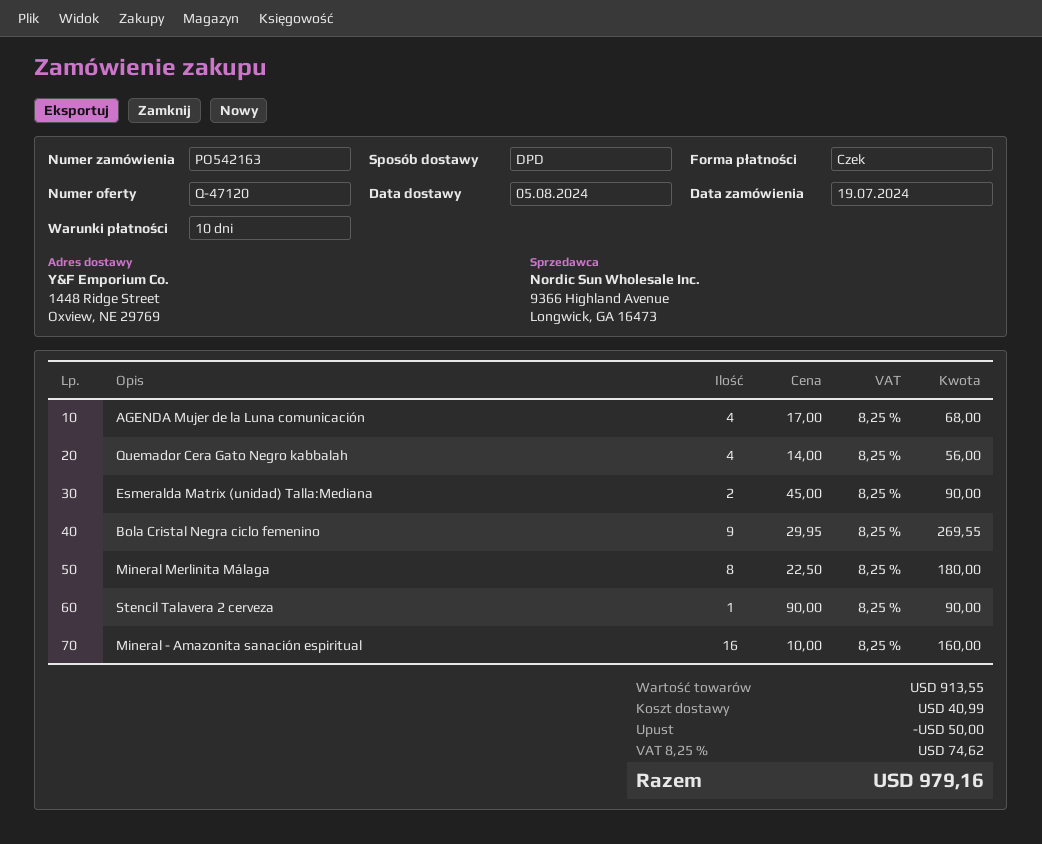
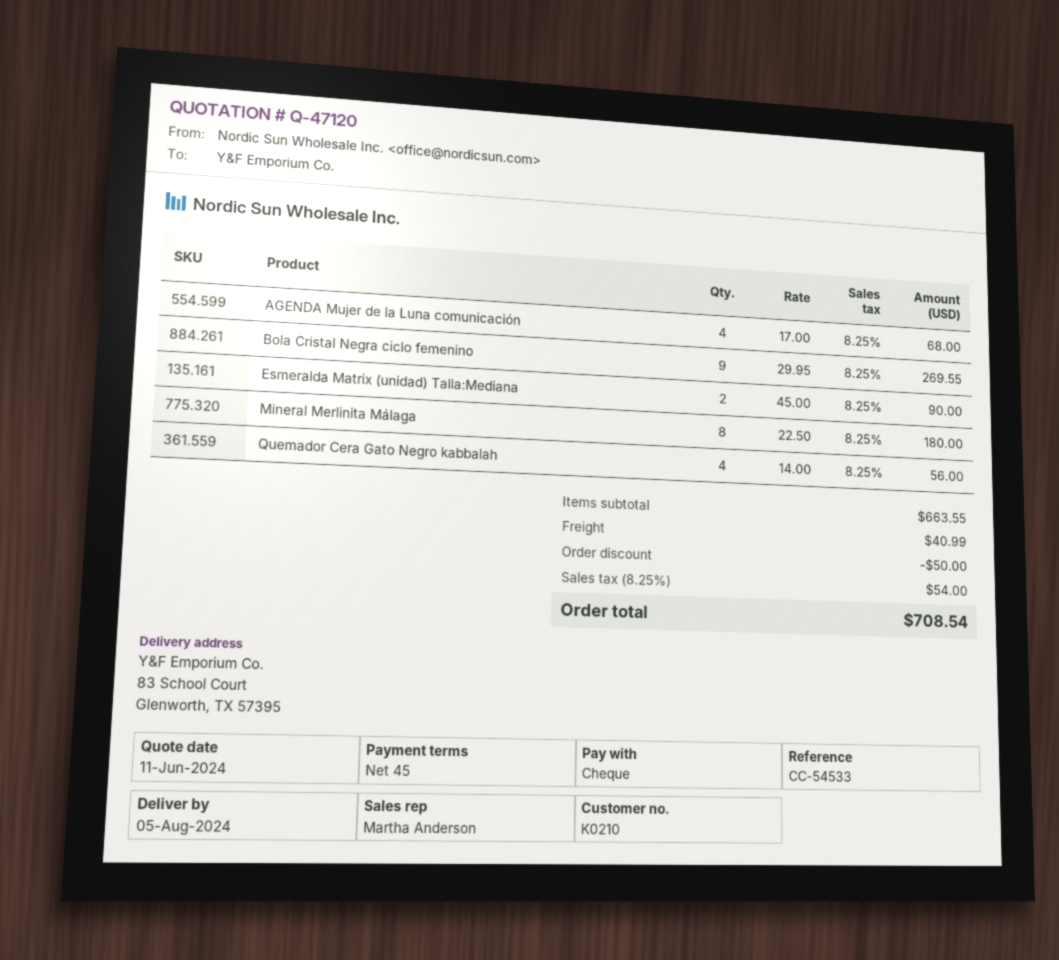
payment terms: 10 days -> 45 days
ship to: 1448 Ridge Street, Oxview, NE 29769 -> 83 School Court, Glenworth, TX 57395
Stencil Talavera 2 cerveza: 1 x 90.00 = 90.00 -> none
Mineral - Amazonita sanación espiritual: 16 x 10.00 = 160.00 -> none
subtotal: 913.55 -> 663.55
tax: 8.25% = 74.62 -> 8.25% = 54.00
total: 979.16 -> 708.54

